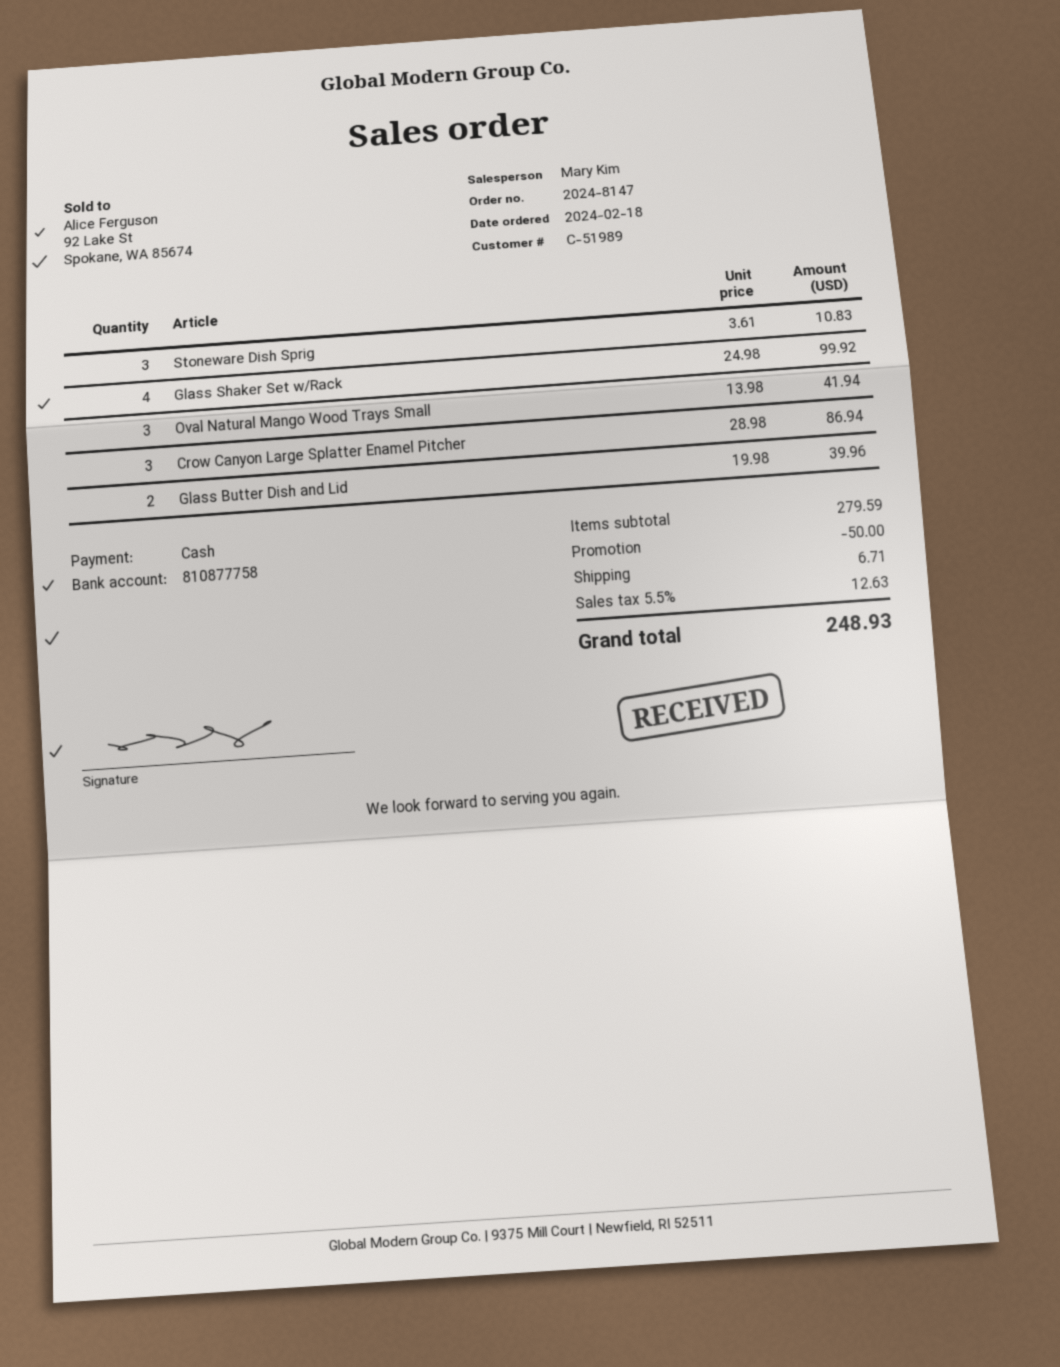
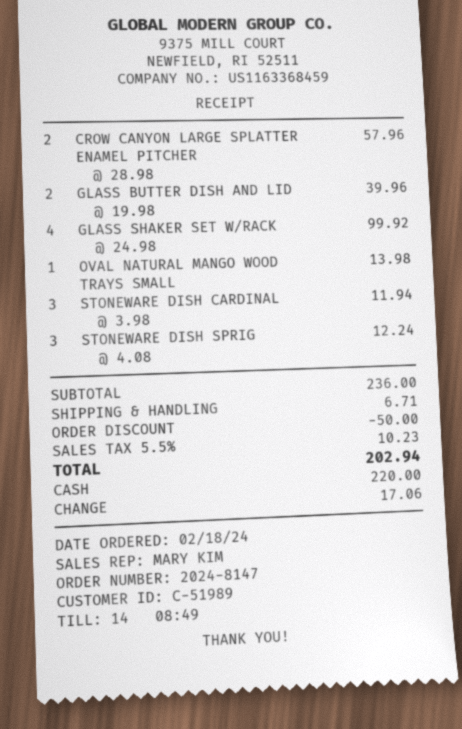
Stoneware Dish Sprig: 3 x 3.61 = 10.83 -> 3 x 4.08 = 12.24
Oval Natural Mango Wood Trays Small: 3 x 13.98 = 41.94 -> 1 x 13.98 = 13.98
Crow Canyon Large Splatter Enamel Pitcher: 3 x 28.98 = 86.94 -> 2 x 28.98 = 57.96
STONEWARE DISH CARDINAL: none -> 3 x 3.98 = 11.94
subtotal: 279.59 -> 236.00
tax: 5.5% = 12.63 -> 5.5% = 10.23
total: 248.93 -> 202.94

